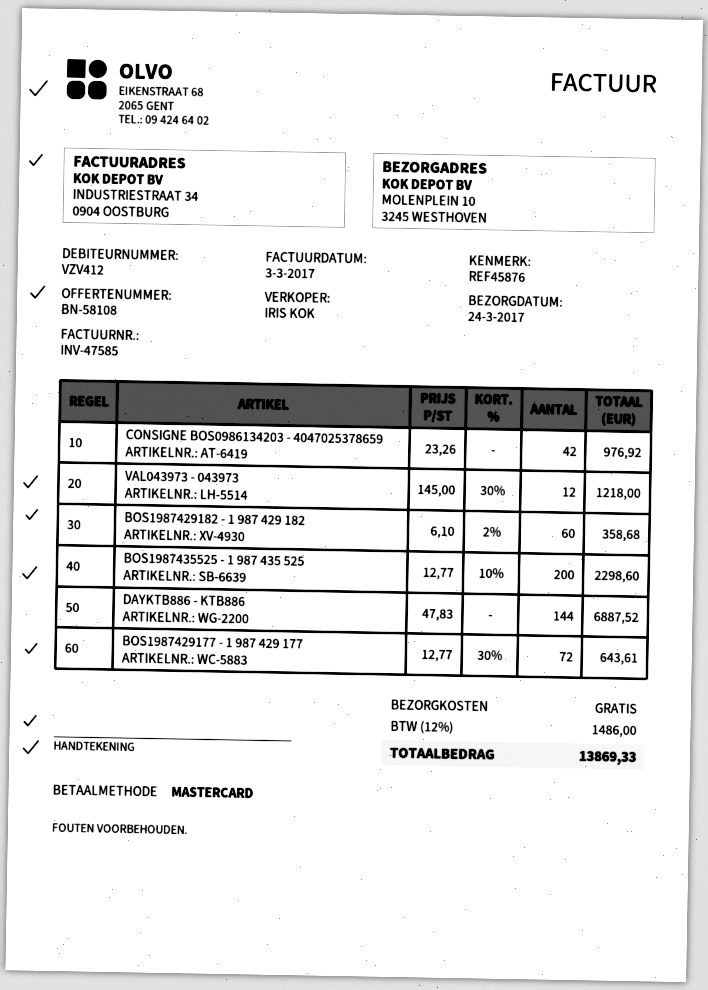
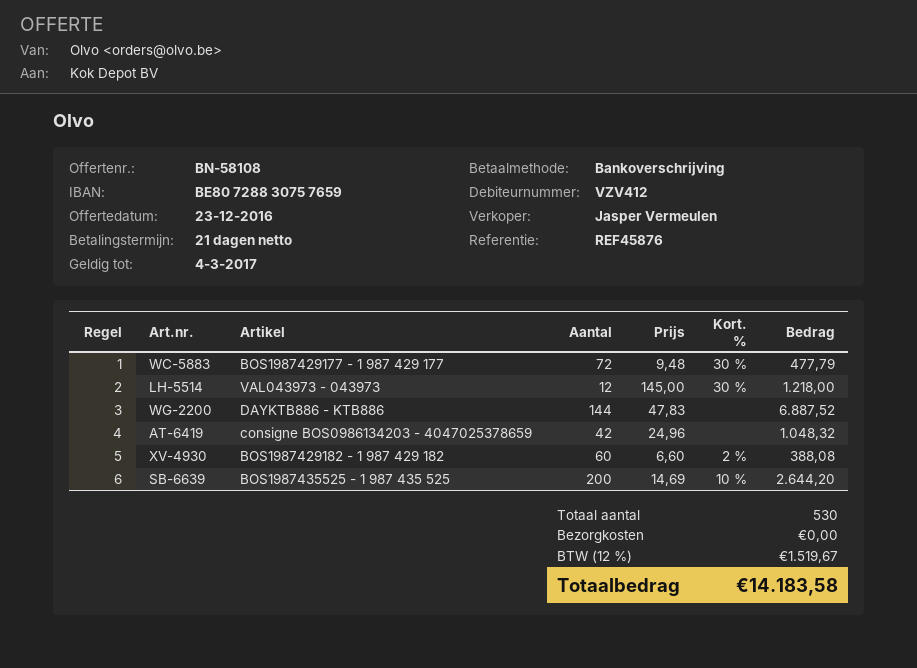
sales rep: IRIS KOK -> Jasper Vermeulen
payment method: Mastercard -> bank transfer
CONSIGNE BOS0986134203 - 4047025378659: 42 x 23.26 = 976.92 -> 42 x 24.96 = 1048.32
BOS1987429182 - 1 987 429 182: 60 x 6.10 - 2% = 358.68 -> 60 x 6.60 - 2% = 388.08
BOS1987435525 - 1 987 435 525: 200 x 12.77 - 10% = 2298.60 -> 200 x 14.69 - 10% = 2644.20
BOS1987429177 - 1 987 429 177: 72 x 12.77 - 30% = 643.61 -> 72 x 9.48 - 30% = 477.79
tax: 12% = 1486.00 -> 12% = 1519.67
total: 13869.33 -> 14183.58

